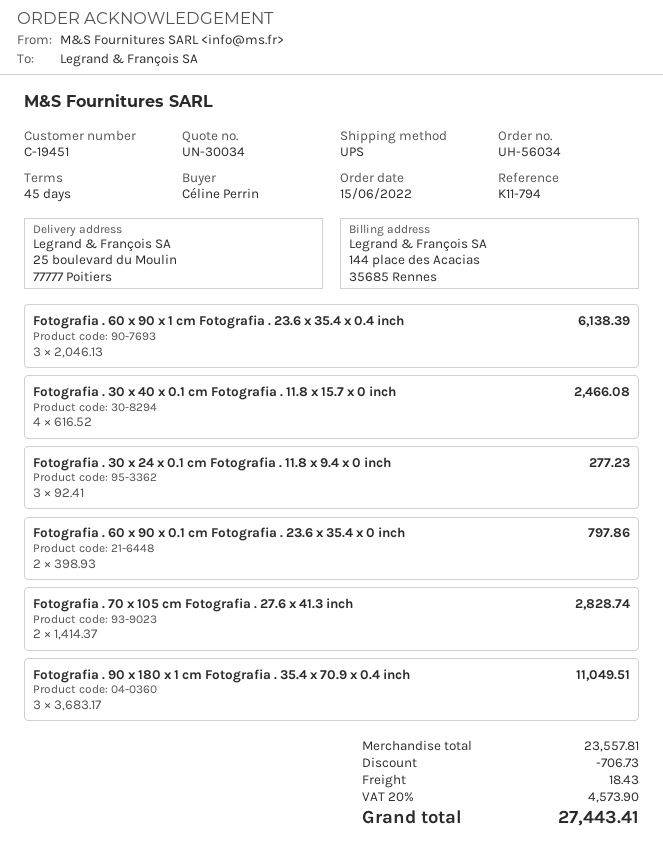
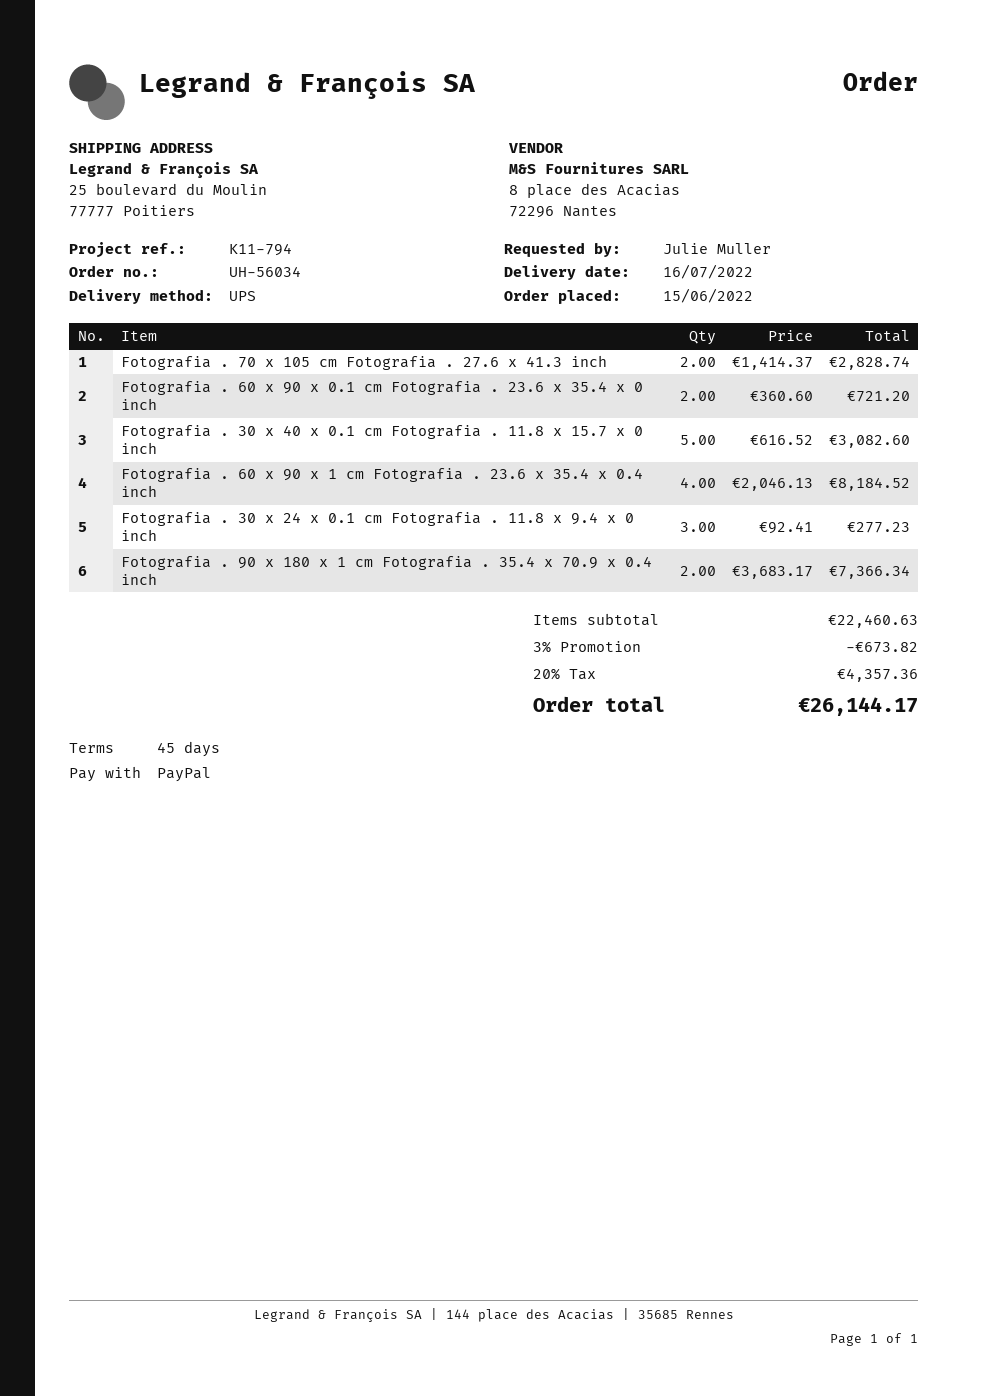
ordered by: Céline Perrin -> Julie Muller
Fotografia . 60 x 90 x 1 cm Fotografia . 23.6 x 35.4 x 0.4 inch: 3 x 2046.13 = 6138.39 -> 4 x 2046.13 = 8184.52
Fotografia . 30 x 40 x 0.1 cm Fotografia . 11.8 x 15.7 x 0 inch: 4 x 616.52 = 2466.08 -> 5 x 616.52 = 3082.60
Fotografia . 60 x 90 x 0.1 cm Fotografia . 23.6 x 35.4 x 0 inch: 2 x 398.93 = 797.86 -> 2 x 360.60 = 721.20
Fotografia . 90 x 180 x 1 cm Fotografia . 35.4 x 70.9 x 0.4 inch: 3 x 3683.17 = 11049.51 -> 2 x 3683.17 = 7366.34
subtotal: 23557.81 -> 22460.63
discount: 706.73 -> 673.82
shipping: 18.43 -> none
tax: 20% = 4573.90 -> 20% = 4357.36
total: 27443.41 -> 26144.17

